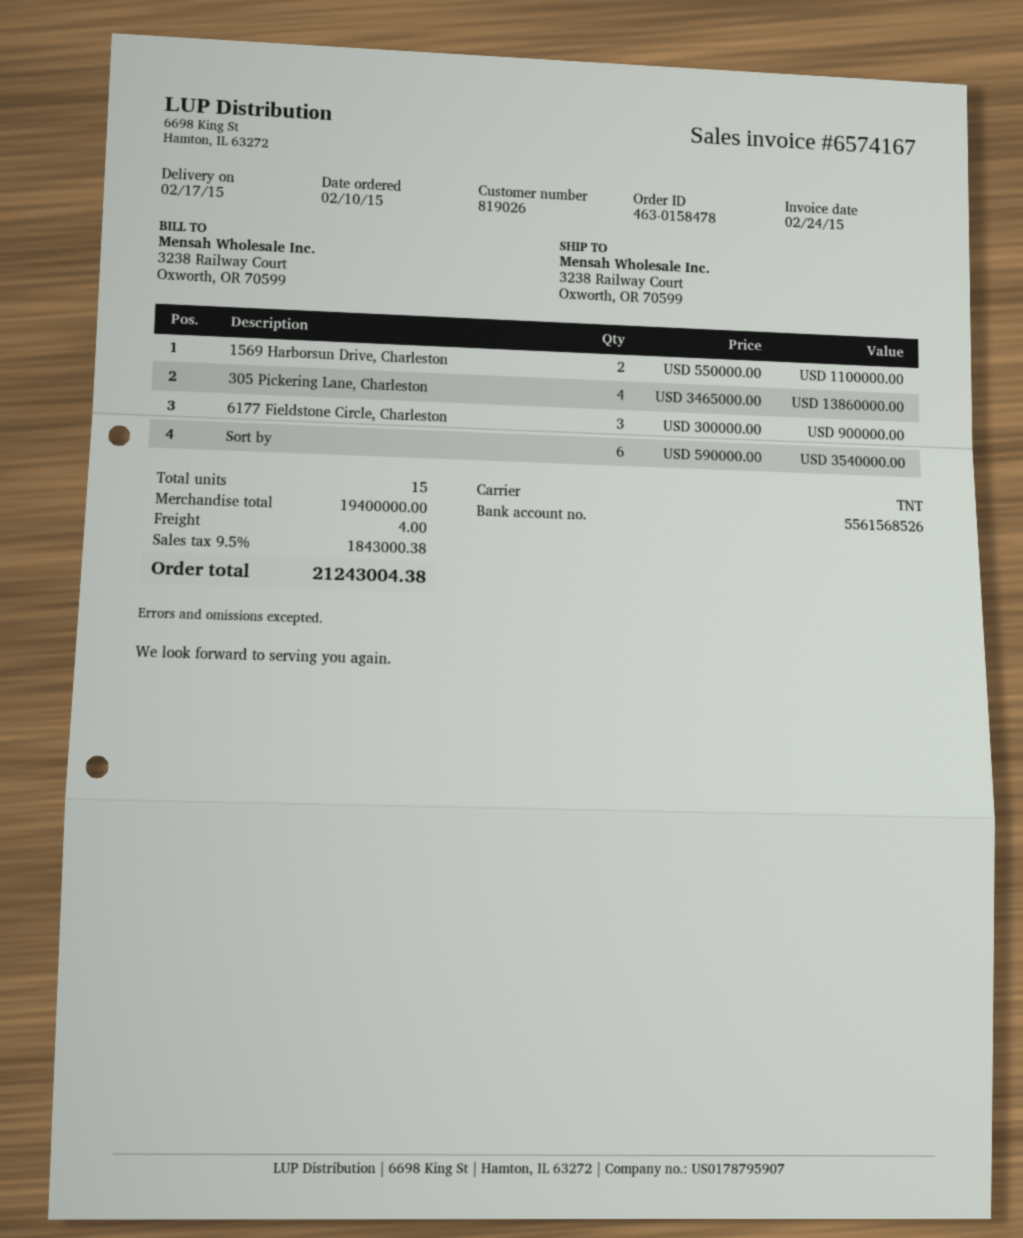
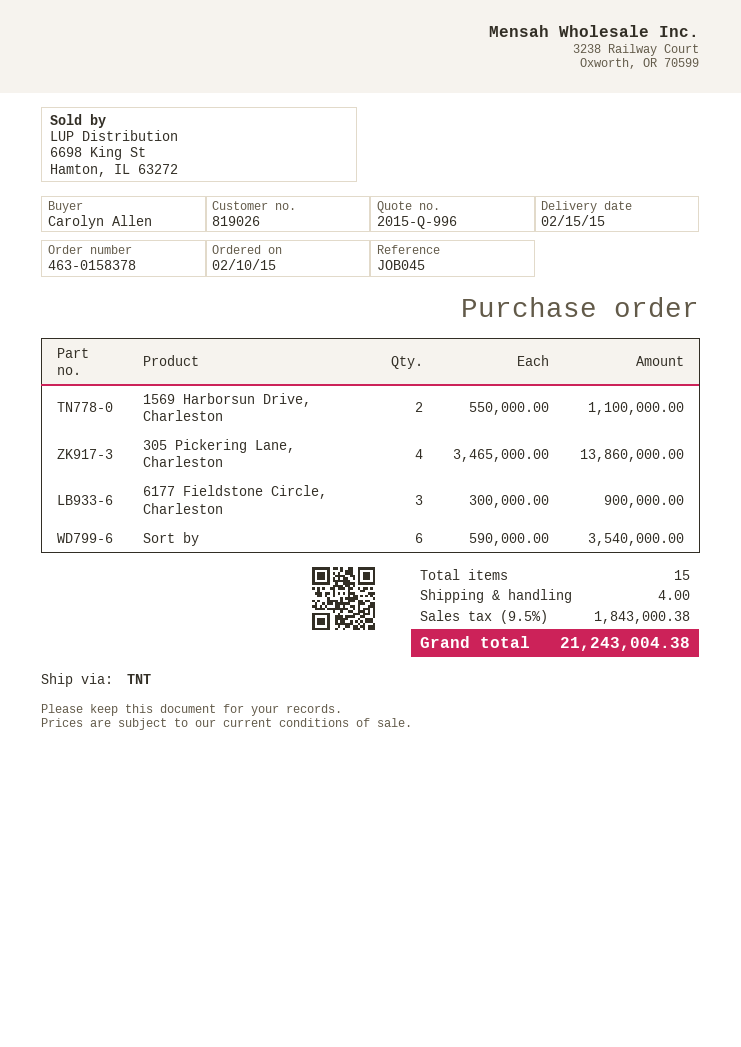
order number: 463-0158478 -> 463-0158378
delivery date: 2015-02-17 -> 2015-02-15

